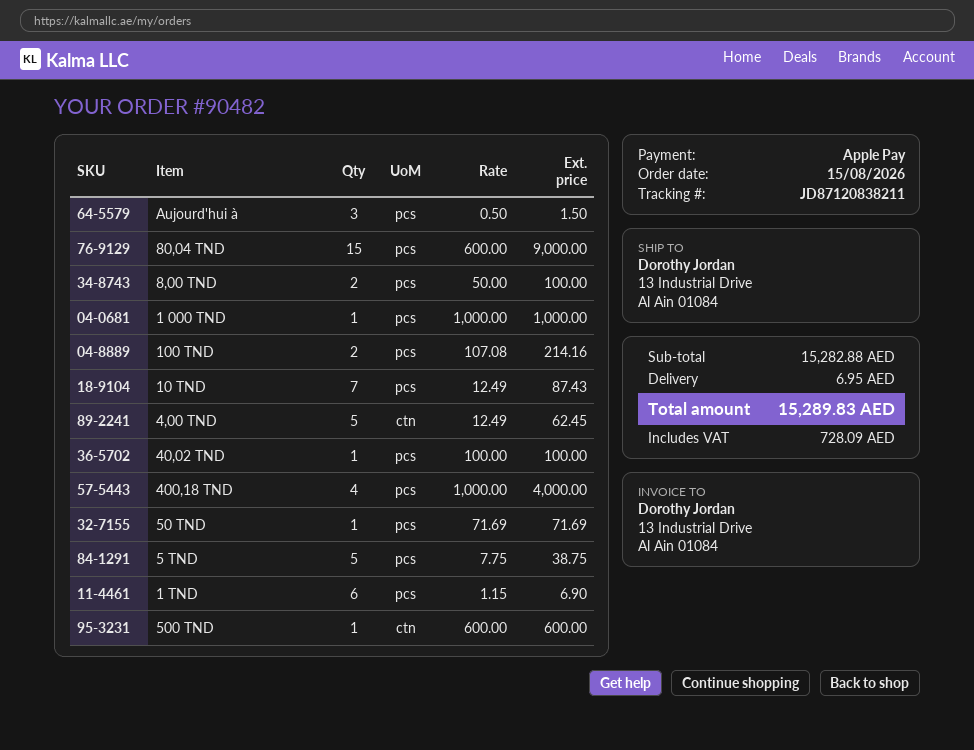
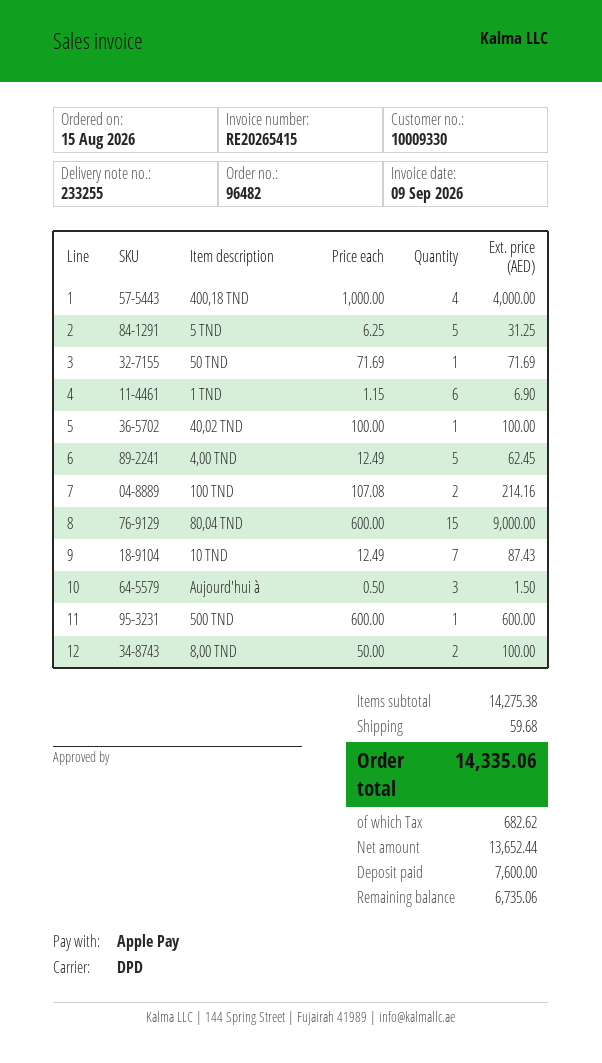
order number: 90482 -> 96482
1 000 TND: 1 x 1000.00 = 1000.00 -> none
5 TND: 5 x 7.75 = 38.75 -> 5 x 6.25 = 31.25
subtotal: 15282.88 -> 14275.38
shipping: 6.95 -> 59.68
tax: 728.09 -> 682.62
total: 15289.83 -> 14335.06

